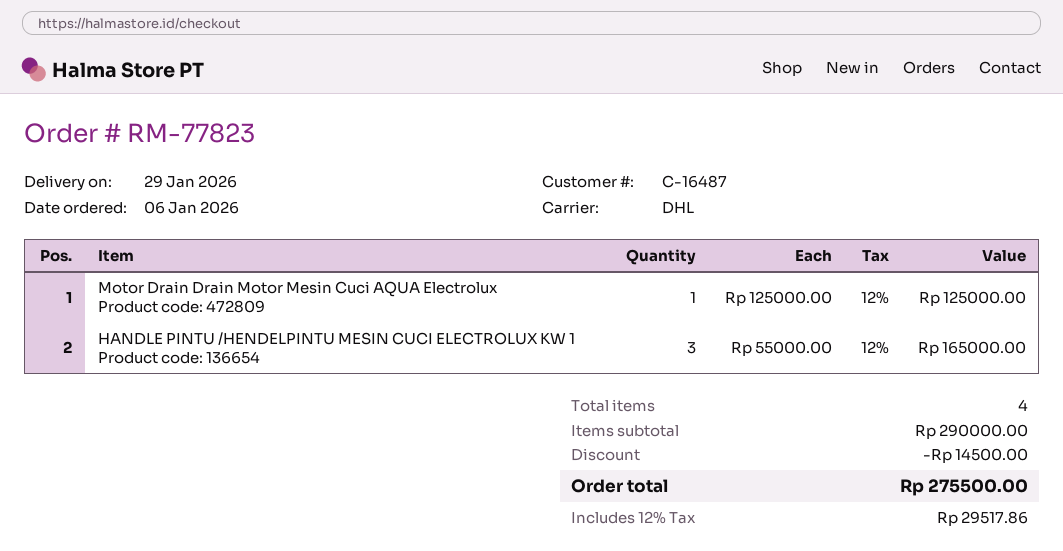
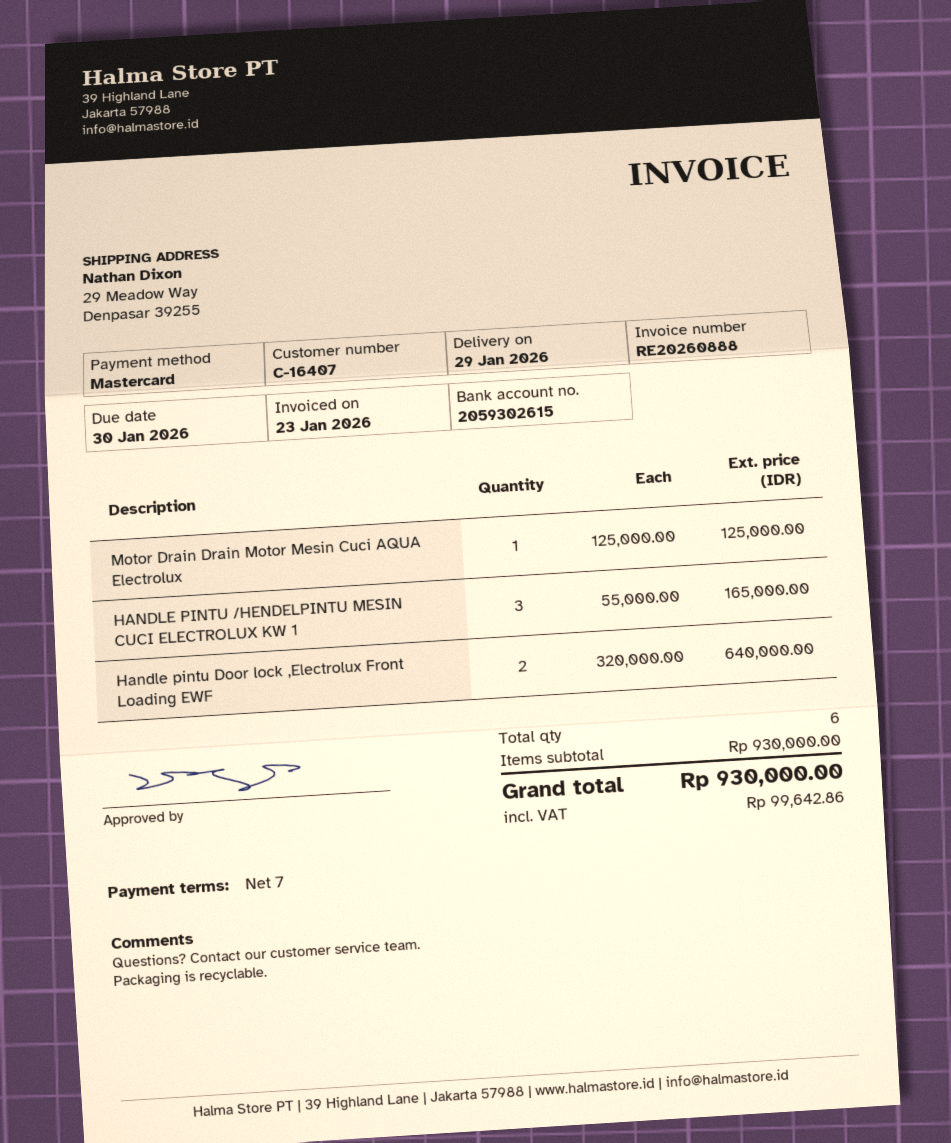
customer number: C-16487 -> C-16407
Handle pintu Door lock ,Electrolux Front Loading EWF: none -> 2 x 320000.00 = 640000.00
total quantity: 4 -> 6
subtotal: 290000.00 -> 930000.00
discount: 14500.00 -> none
tax: 29517.86 -> 99642.86
total: 275500.00 -> 930000.00

